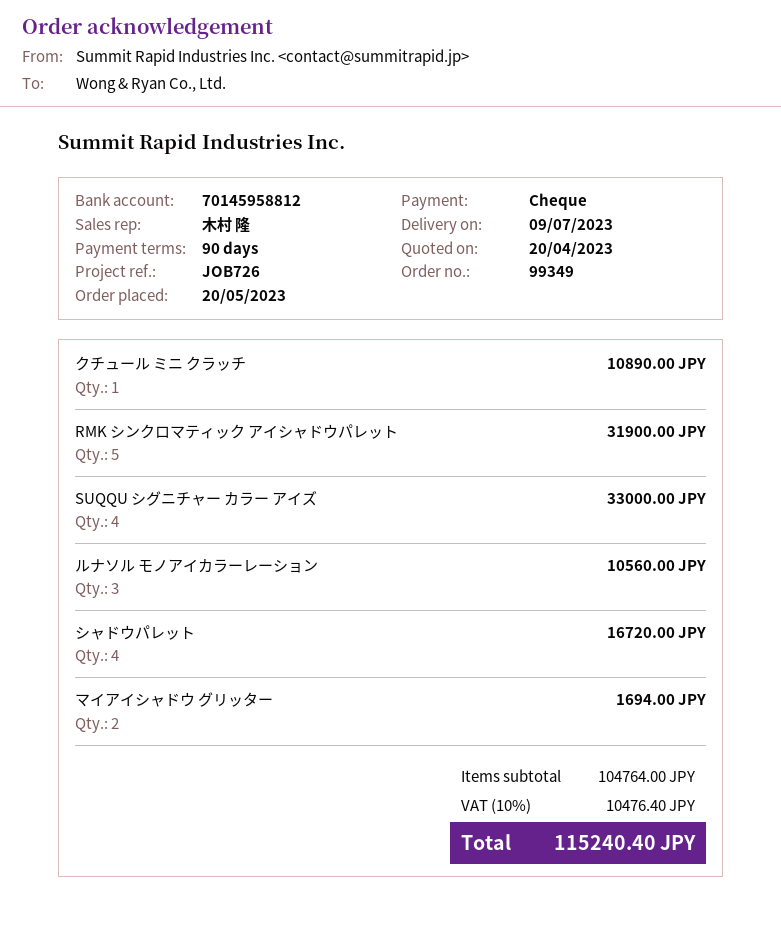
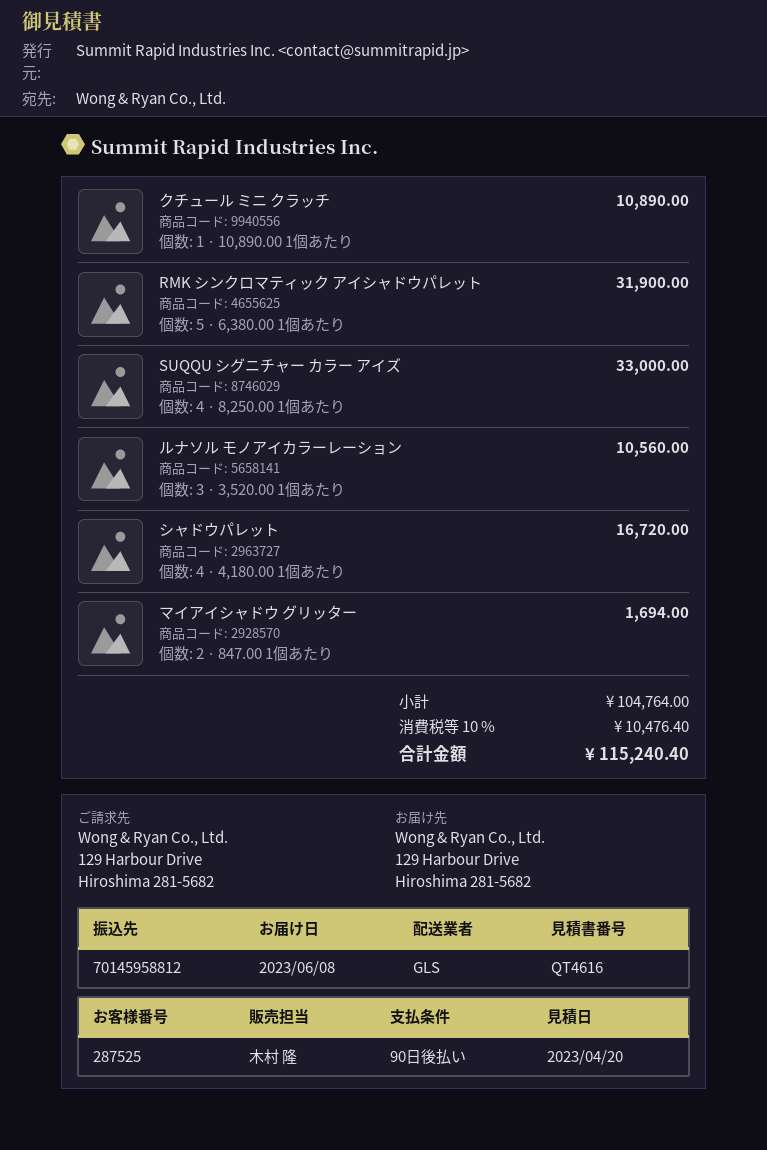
delivery date: 2023-07-09 -> 2023-06-08

